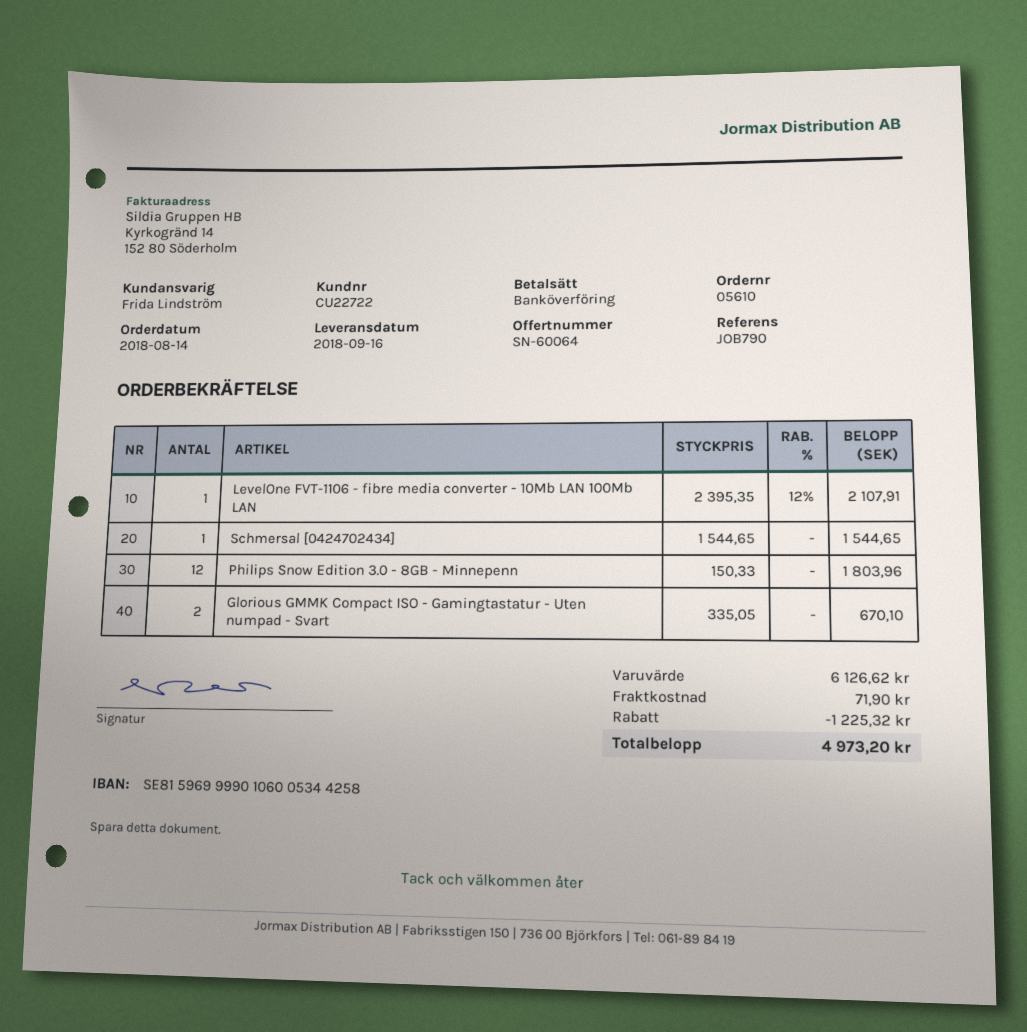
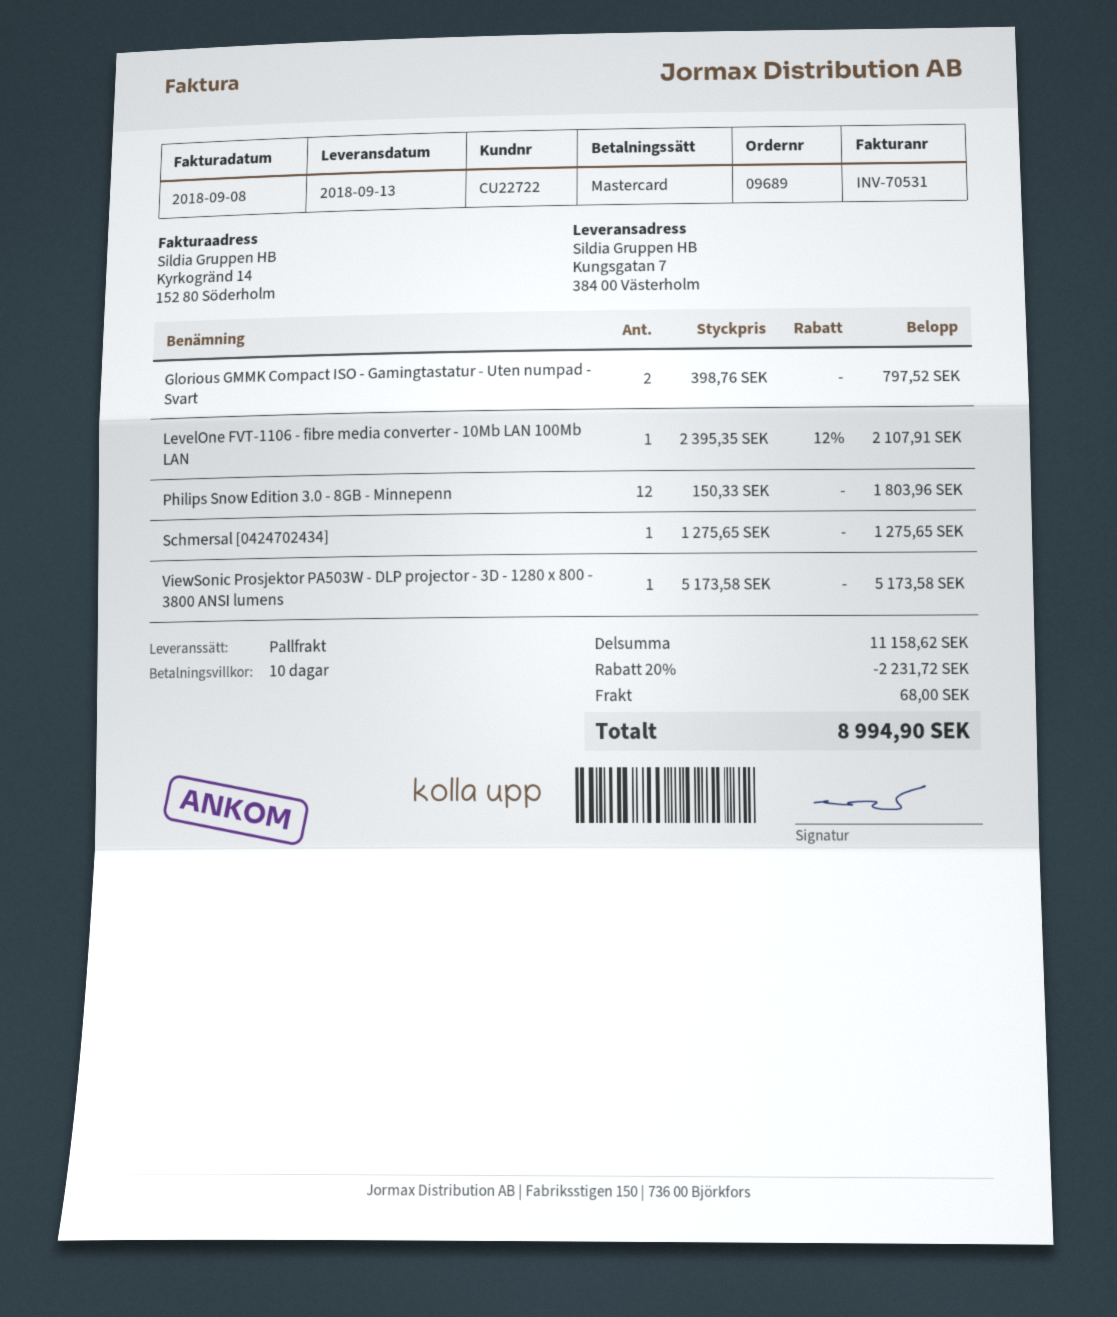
order number: 05610 -> 09689
delivery date: 2018-09-16 -> 2018-09-13
payment method: bank transfer -> Mastercard
Schmersal [0424702434]: 1 x 1544.65 = 1544.65 -> 1 x 1275.65 = 1275.65
Glorious GMMK Compact ISO - Gamingtastatur - Uten numpad - Svart: 2 x 335.05 = 670.10 -> 2 x 398.76 = 797.52
ViewSonic Prosjektor PA503W - DLP projector - 3D - 1280 x 800 - 3800 ANSI lumens: none -> 1 x 5173.58 = 5173.58
subtotal: 6126.62 -> 11158.62
discount: 1225.32 -> 2231.72
shipping: 71.90 -> 68.00
total: 4973.20 -> 8994.90

